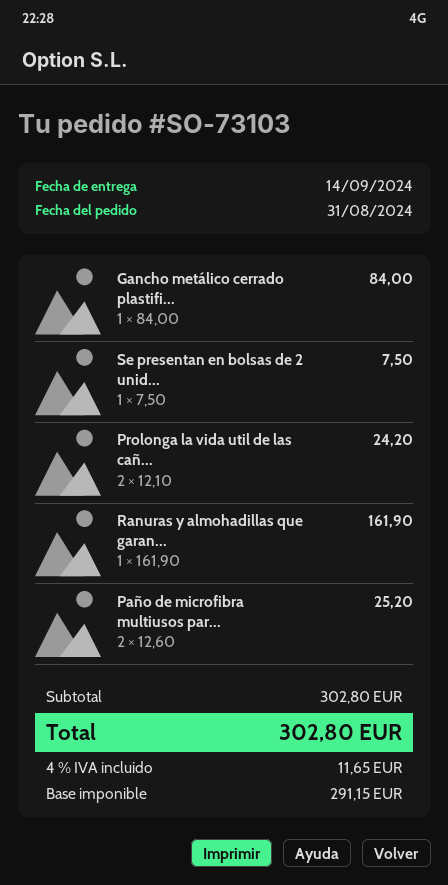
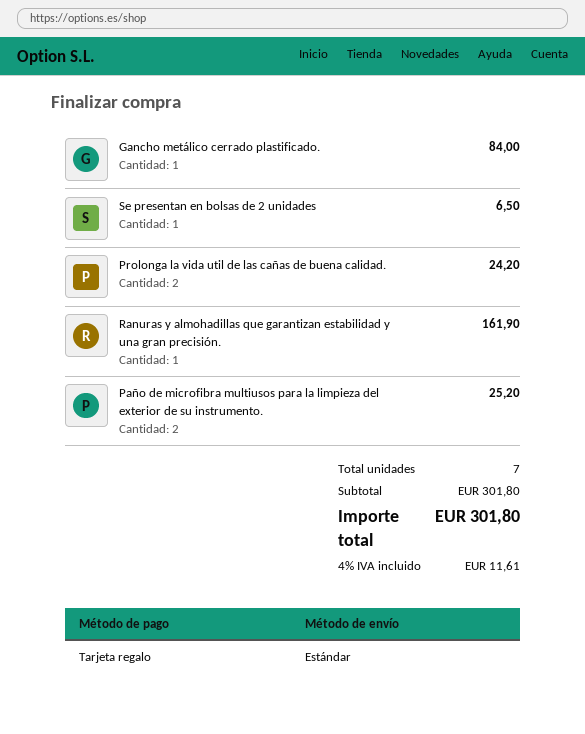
Se presentan en bolsas de 2 unid...: 1 for 7.50 -> 1 for 6.50
subtotal: 302.80 -> 301.80
tax: 4% = 11.65 -> 4% = 11.61
total: 302.80 -> 301.80

